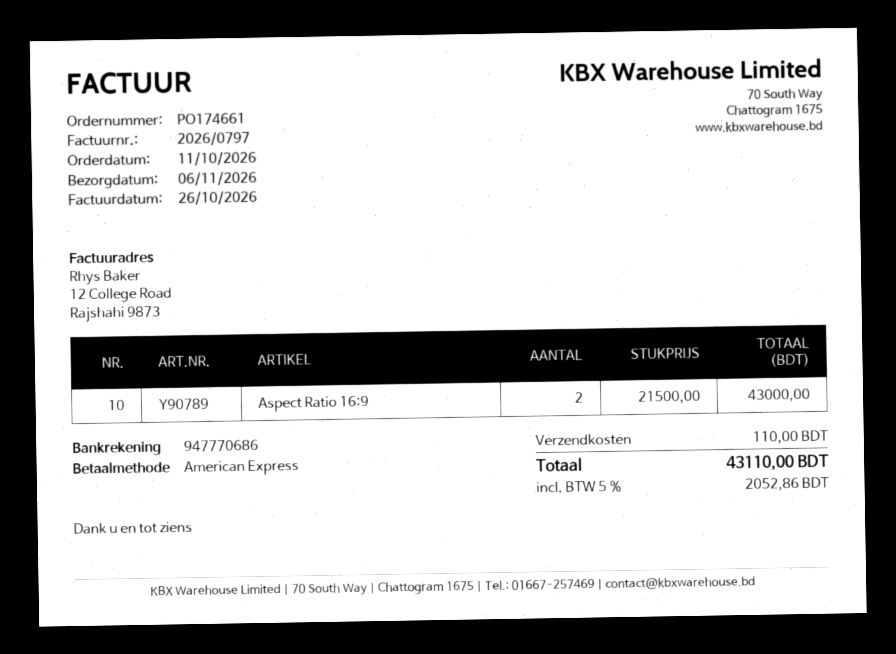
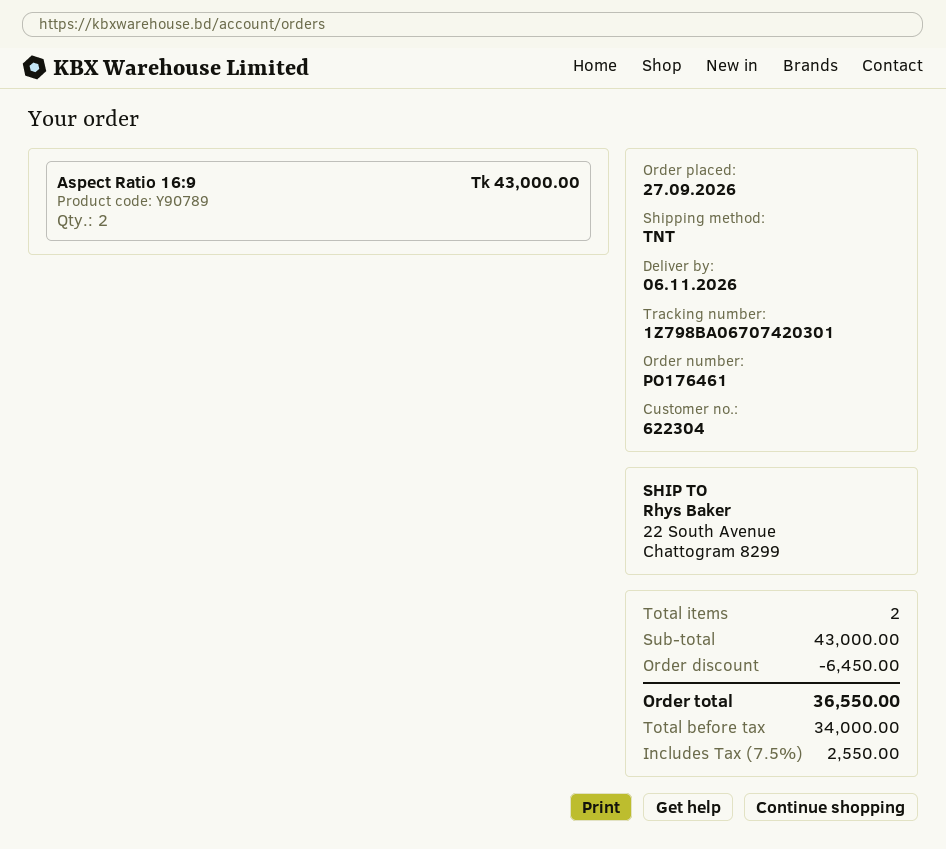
order number: PO174661 -> PO176461
order date: 2026-10-11 -> 2026-09-27
discount: none -> 6450.00
shipping: 110.00 -> none
tax: 5% = 2052.86 -> 7.5% = 2550.00
total: 43110.00 -> 36550.00

